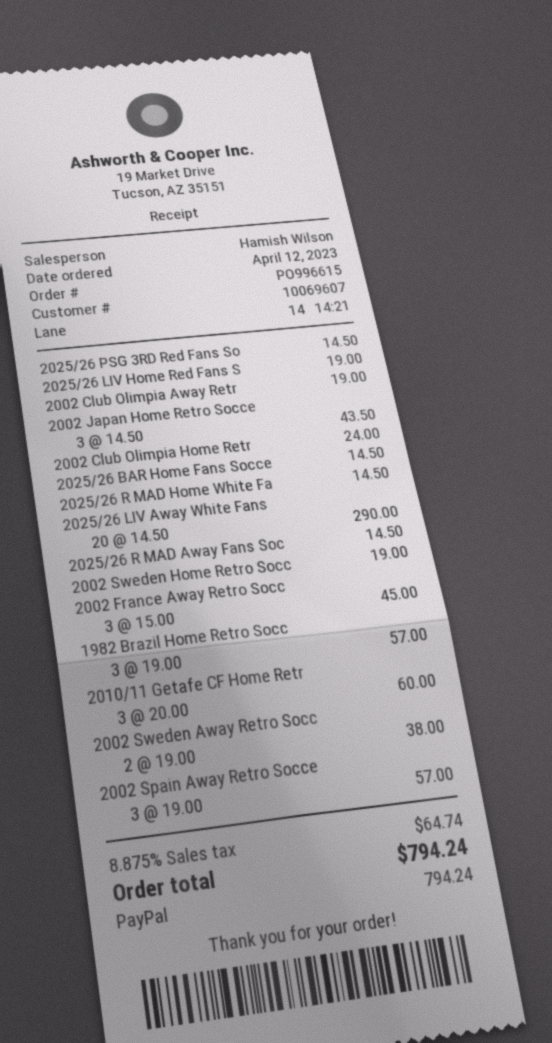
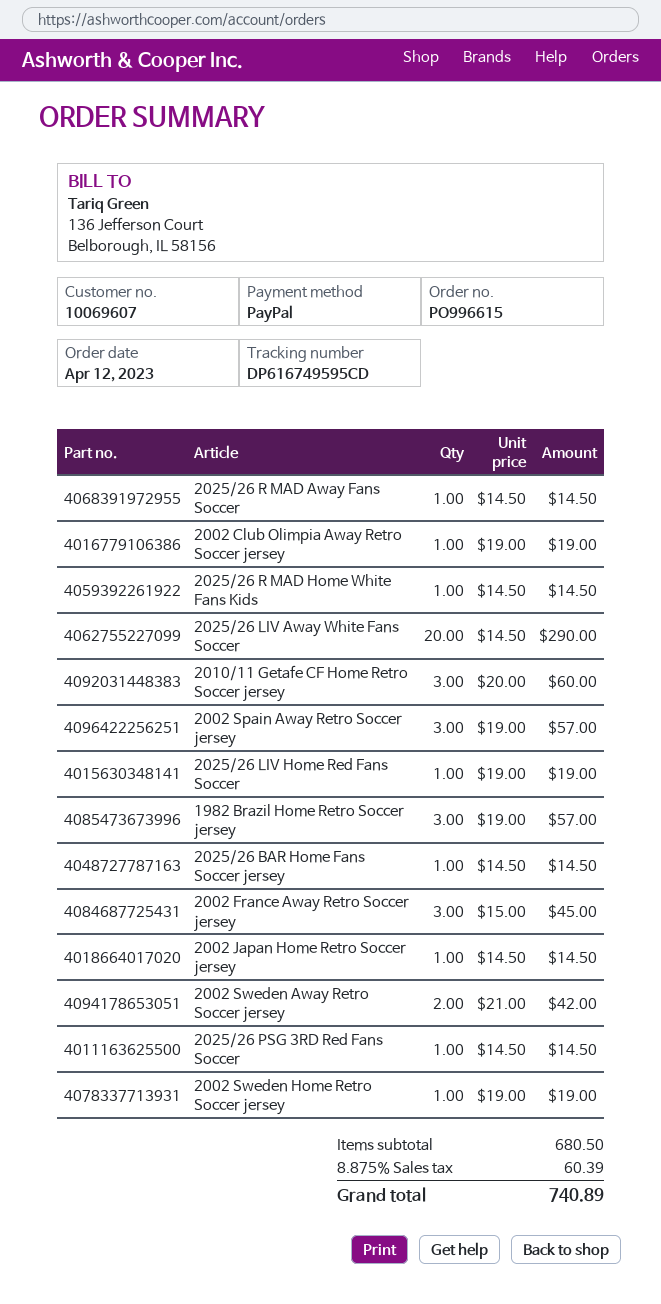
2002 Japan Home Retro Socce: 3 x 14.50 = 43.50 -> 1 x 14.50 = 14.50
2002 Club Olimpia Home Retr: 1 x 24.00 = 24.00 -> none
2002 Sweden Away Retro Socc: 2 x 19.00 = 38.00 -> 2 x 21.00 = 42.00
tax: 8.875% = 64.74 -> 8.875% = 60.39
total: 794.24 -> 740.89

